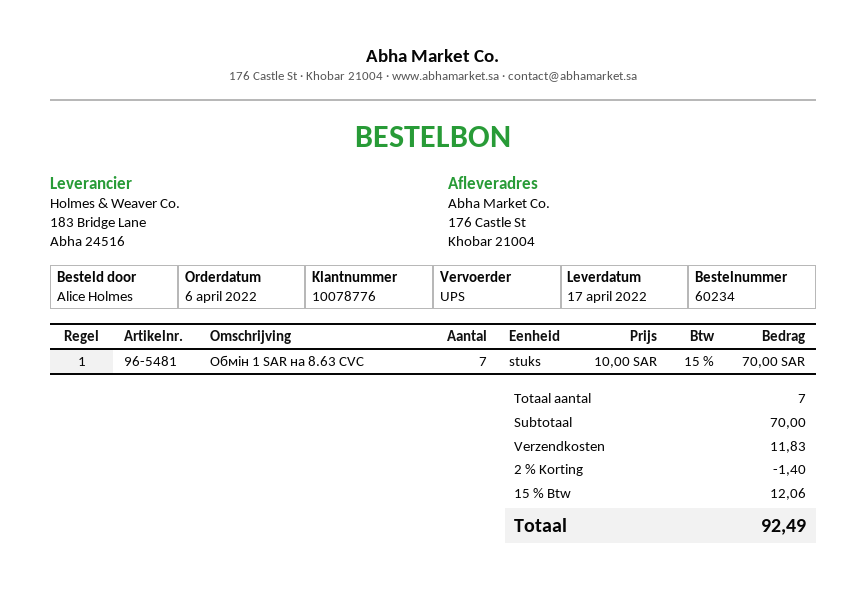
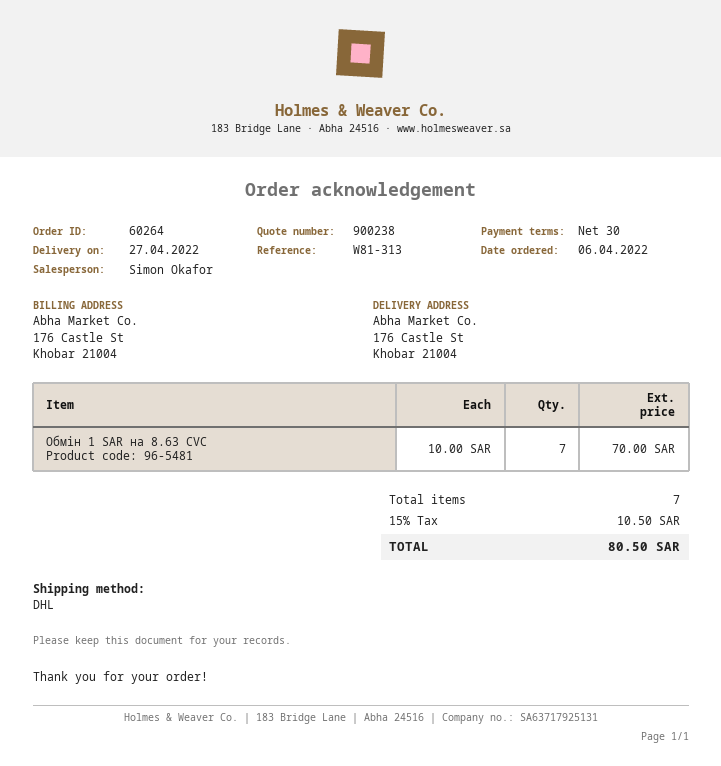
order number: 60234 -> 60264
delivery date: 2022-04-17 -> 2022-04-27
shipping method: UPS -> DHL
discount: 2% = 1.40 -> none
shipping: 11.83 -> none
tax: 15% = 12.06 -> 15% = 10.50
total: 92.49 -> 80.50

